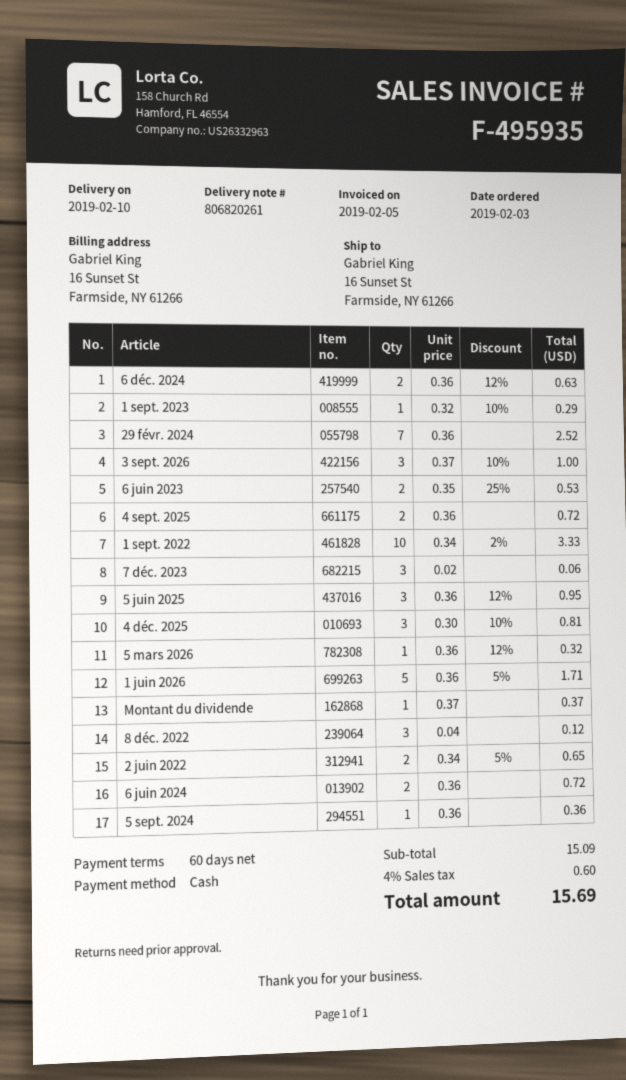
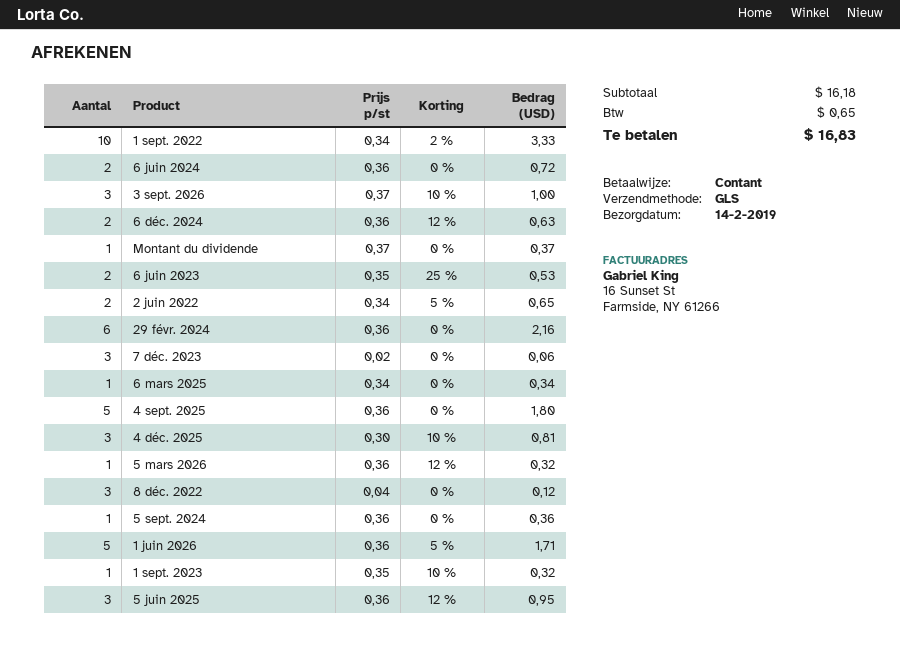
delivery date: 2019-02-10 -> 2019-02-14
1 sept. 2023: 1 x 0.32 - 10% = 0.29 -> 1 x 0.35 - 10% = 0.32
29 févr. 2024: 7 x 0.36 = 2.52 -> 6 x 0.36 = 2.16
4 sept. 2025: 2 x 0.36 = 0.72 -> 5 x 0.36 = 1.80
6 mars 2025: none -> 1 x 0.34 = 0.34
subtotal: 15.09 -> 16.18
tax: 0.60 -> 0.65
total: 15.69 -> 16.83

